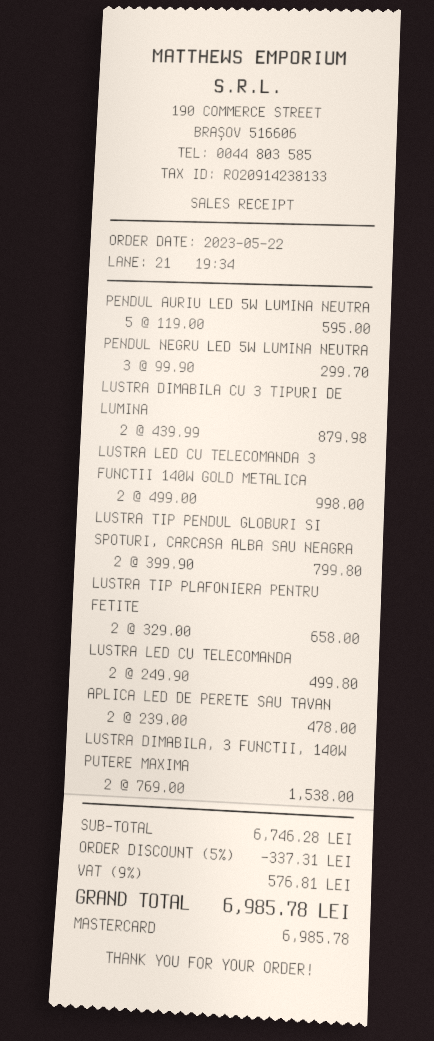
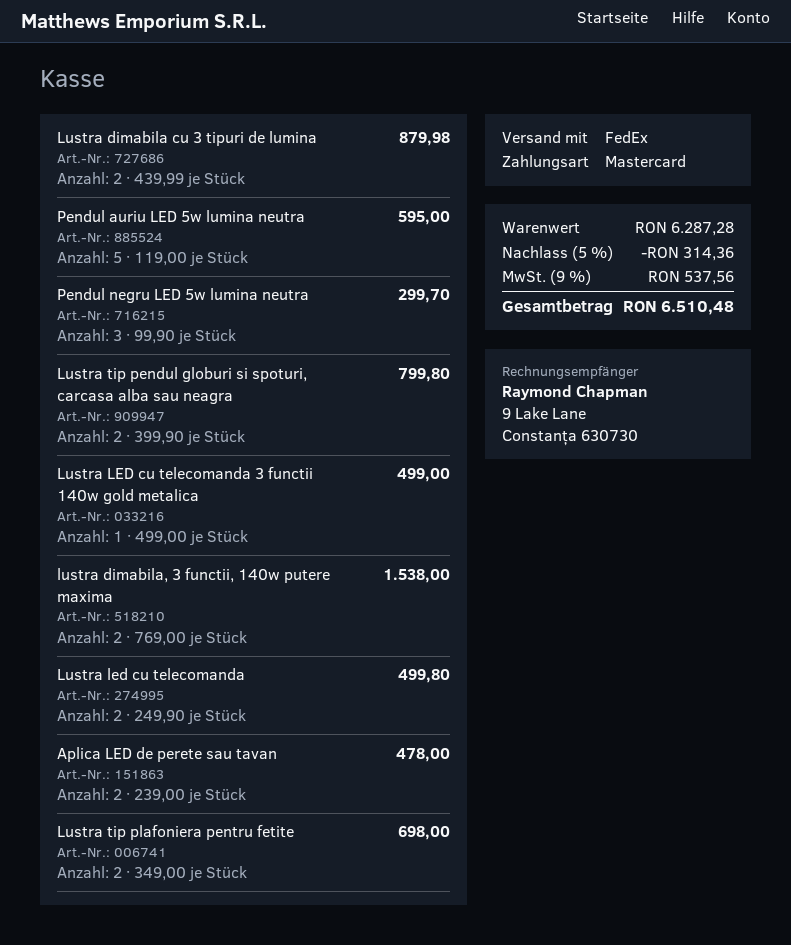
LUSTRA LED CU TELECOMANDA 3 FUNCTII 140W GOLD METALICA: 2 x 499.00 = 998.00 -> 1 x 499.00 = 499.00
LUSTRA TIP PLAFONIERA PENTRU FETITE: 2 x 329.00 = 658.00 -> 2 x 349.00 = 698.00
subtotal: 6746.28 -> 6287.28
discount: 5% = 337.31 -> 5% = 314.36
tax: 9% = 576.81 -> 9% = 537.56
total: 6985.78 -> 6510.48

